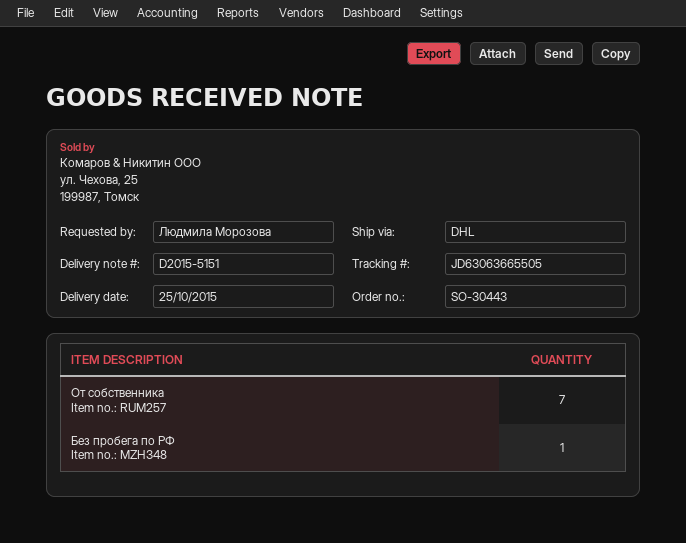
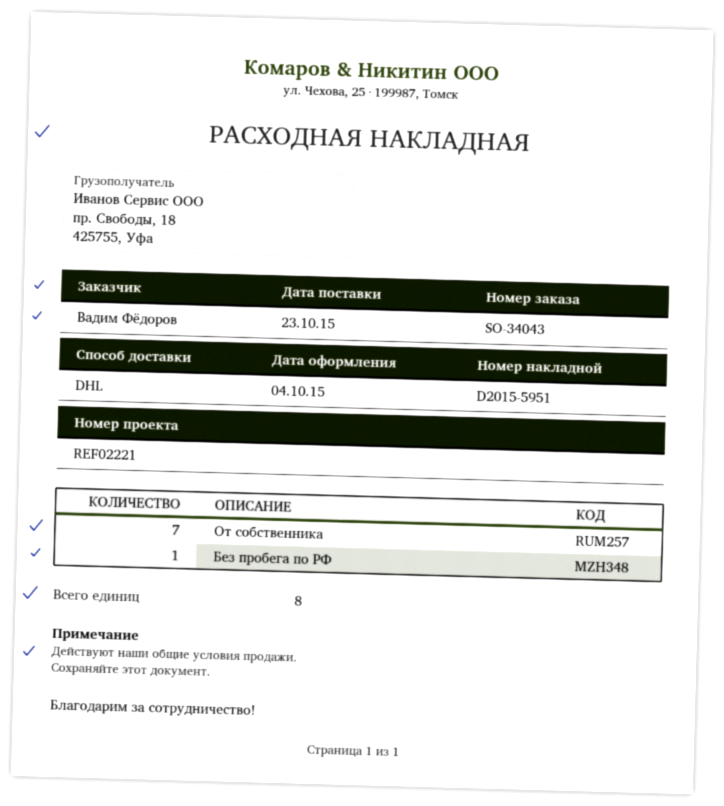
order number: SO-30443 -> SO-34043
delivery note number: D2015-5151 -> D2015-5951
delivery date: 2015-10-25 -> 2015-10-23
ordered by: Людмила Морозова -> Вадим Фёдоров

